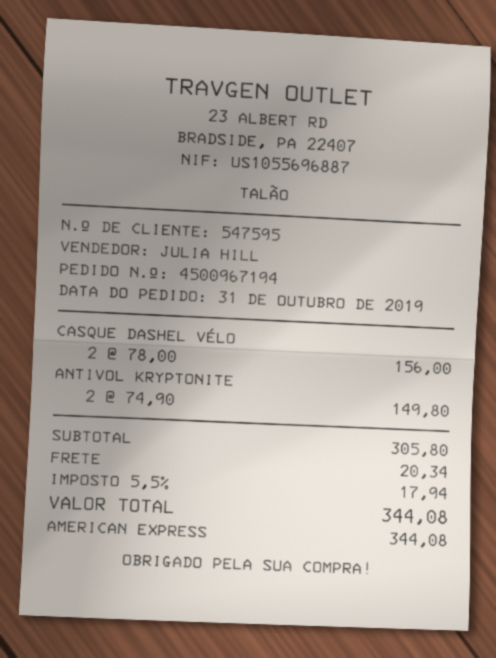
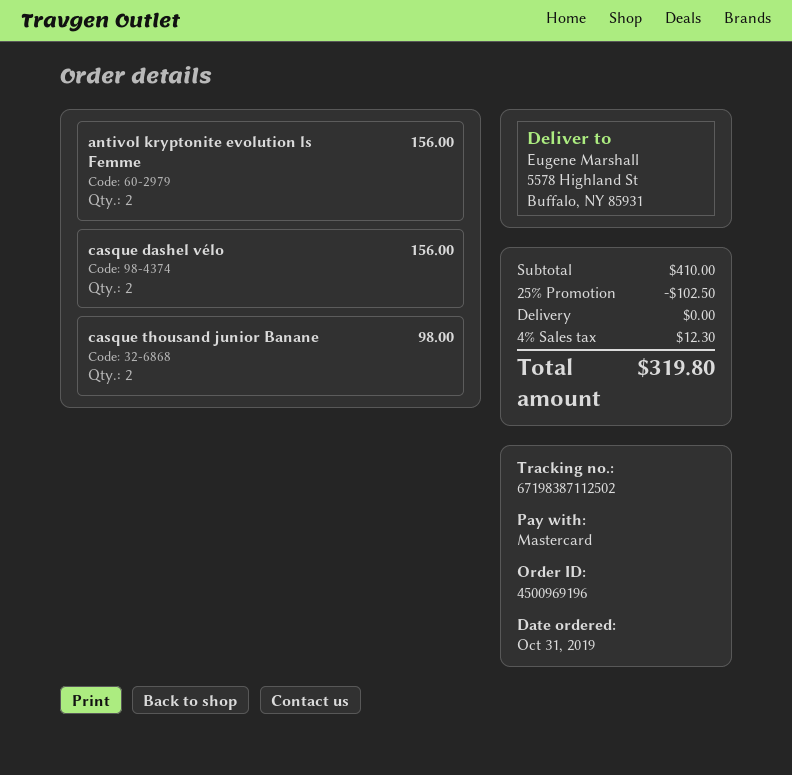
order number: 4500967194 -> 4500969196
payment method: American Express -> Mastercard
ANTIVOL KRYPTONITE: 2 for 149.80 -> 2 for 156.00
casque thousand junior Banane: none -> 2 for 98.00
subtotal: 305.80 -> 410.00
discount: none -> 25% = 102.50
shipping: 20.34 -> 0.00
tax: 5.5% = 17.94 -> 4% = 12.30
total: 344.08 -> 319.80

